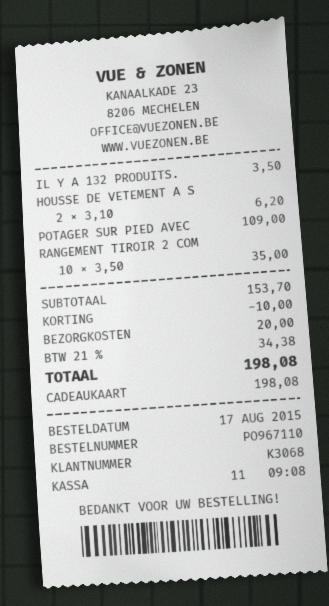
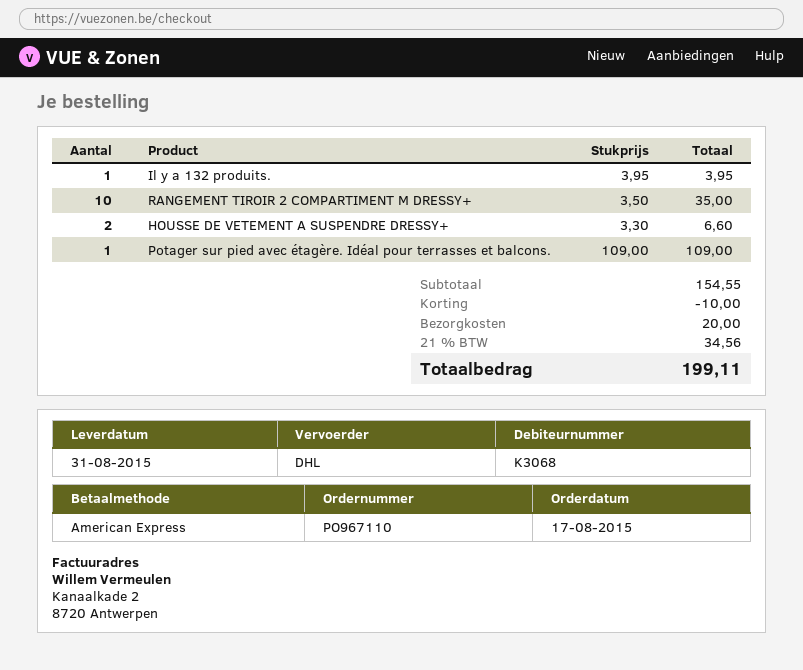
payment method: gift card -> American Express
IL Y A 132 PRODUITS.: 1 x 3.50 = 3.50 -> 1 x 3.95 = 3.95
HOUSSE DE VETEMENT A S: 2 x 3.10 = 6.20 -> 2 x 3.30 = 6.60
subtotal: 153.70 -> 154.55
tax: 21% = 34.38 -> 21% = 34.56
total: 198.08 -> 199.11

